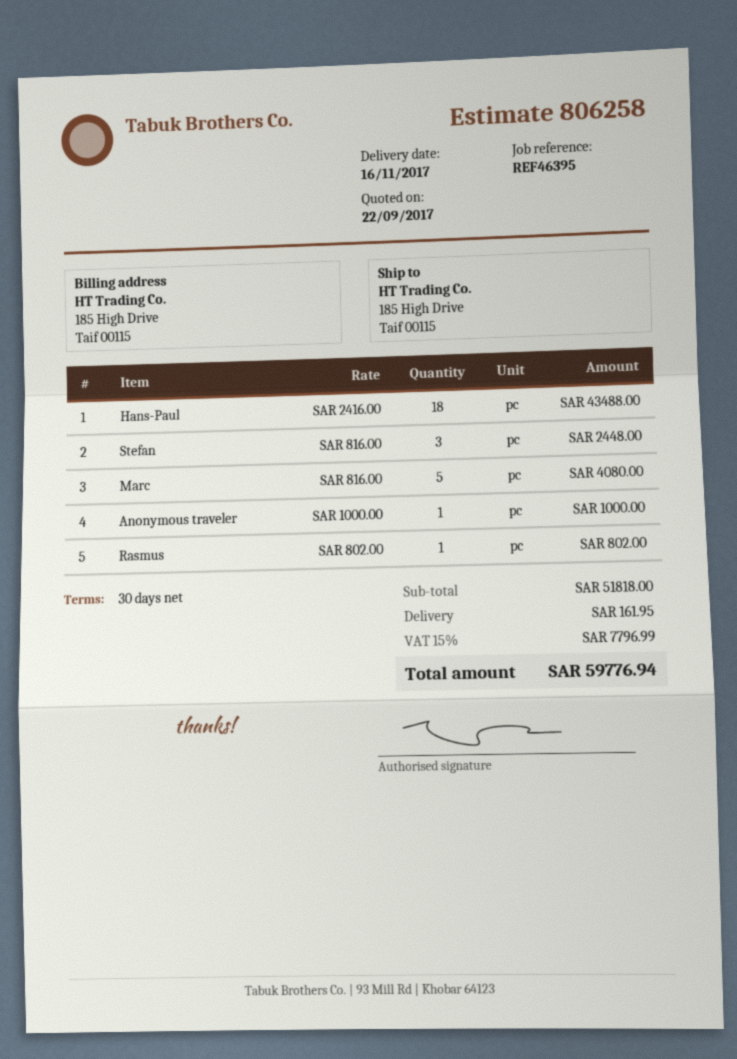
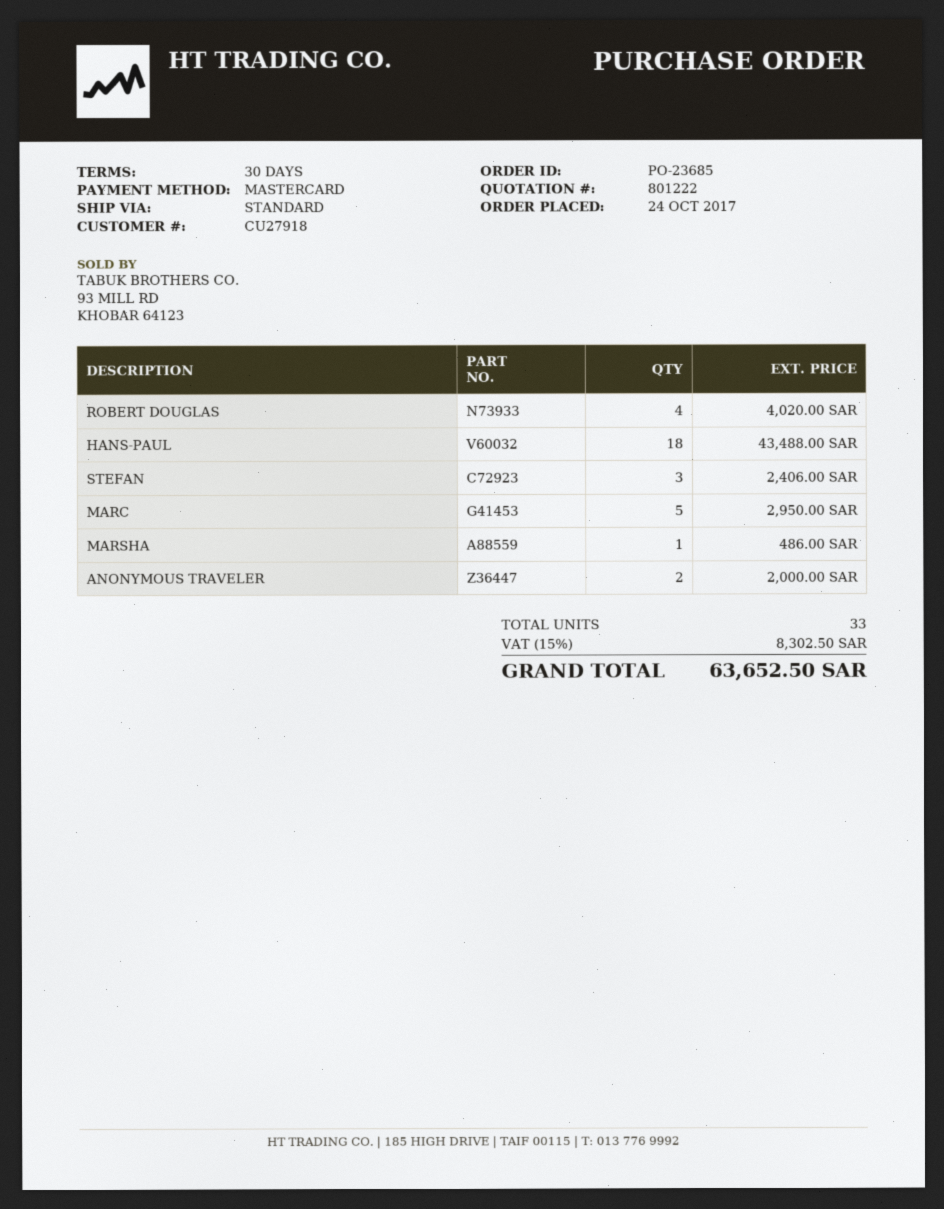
quote number: 806258 -> 801222
Stefan: 3 for 2448.00 -> 3 for 2406.00
Marc: 5 for 4080.00 -> 5 for 2950.00
Anonymous traveler: 1 for 1000.00 -> 2 for 2000.00
Rasmus: 1 for 802.00 -> none
ROBERT DOUGLAS: none -> 4 for 4020.00
MARSHA: none -> 1 for 486.00
shipping: 161.95 -> none
tax: 15% = 7796.99 -> 15% = 8302.50
total: 59776.94 -> 63652.50

